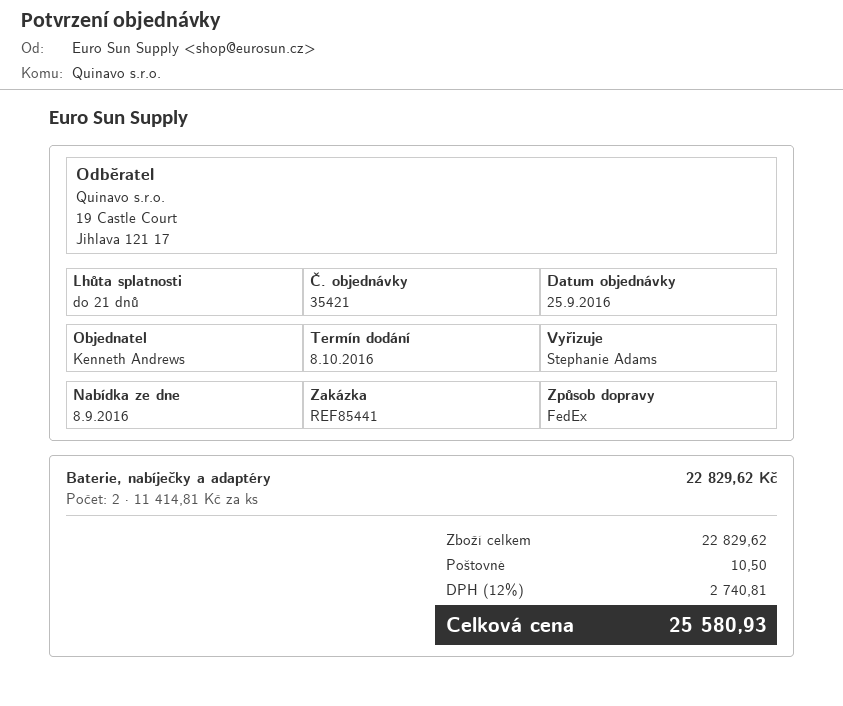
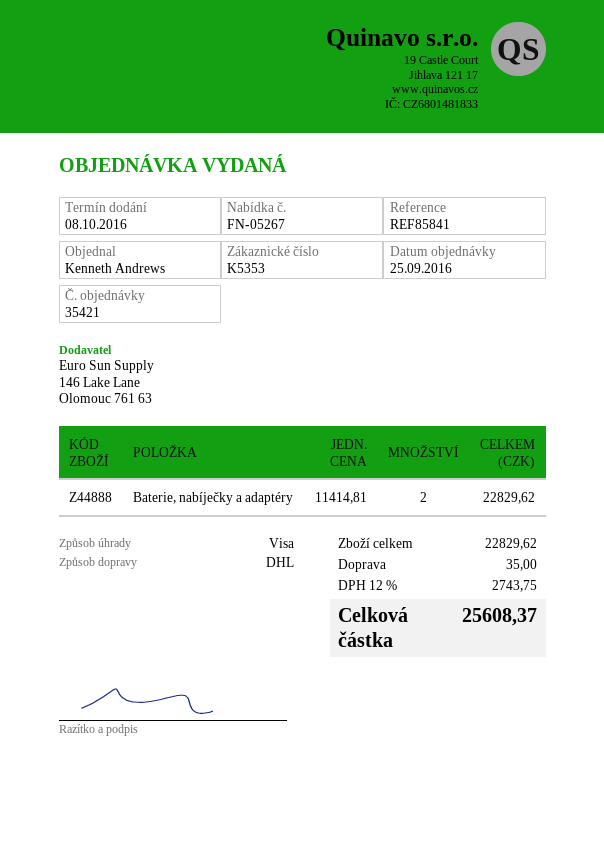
reference: REF85441 -> REF85841
shipping method: FedEx -> DHL
shipping: 10.50 -> 35.00
tax: 12% = 2740.81 -> 12% = 2743.75
total: 25580.93 -> 25608.37

